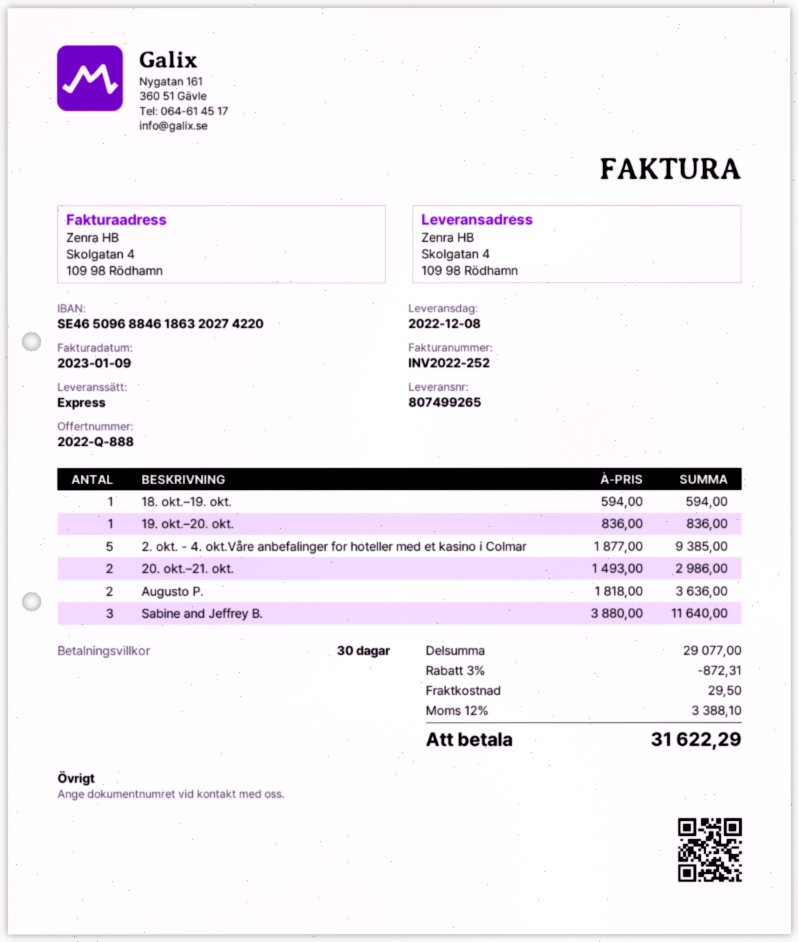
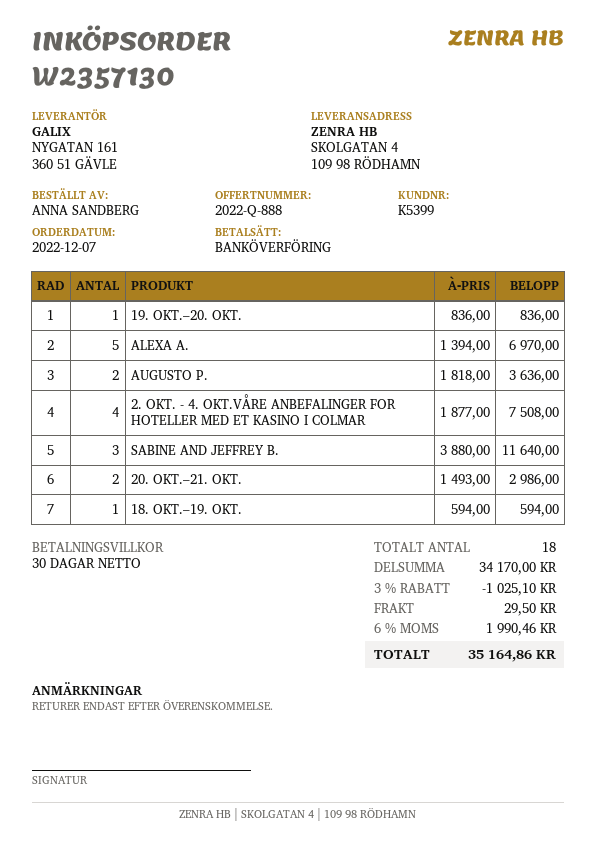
2. okt. - 4. okt.Våre anbefalinger for hoteller med et kasino i Colmar: 5 x 1877.00 = 9385.00 -> 4 x 1877.00 = 7508.00
ALEXA A.: none -> 5 x 1394.00 = 6970.00
subtotal: 29077.00 -> 34170.00
discount: 3% = 872.31 -> 3% = 1025.10
tax: 12% = 3388.10 -> 6% = 1990.46
total: 31622.29 -> 35164.86

